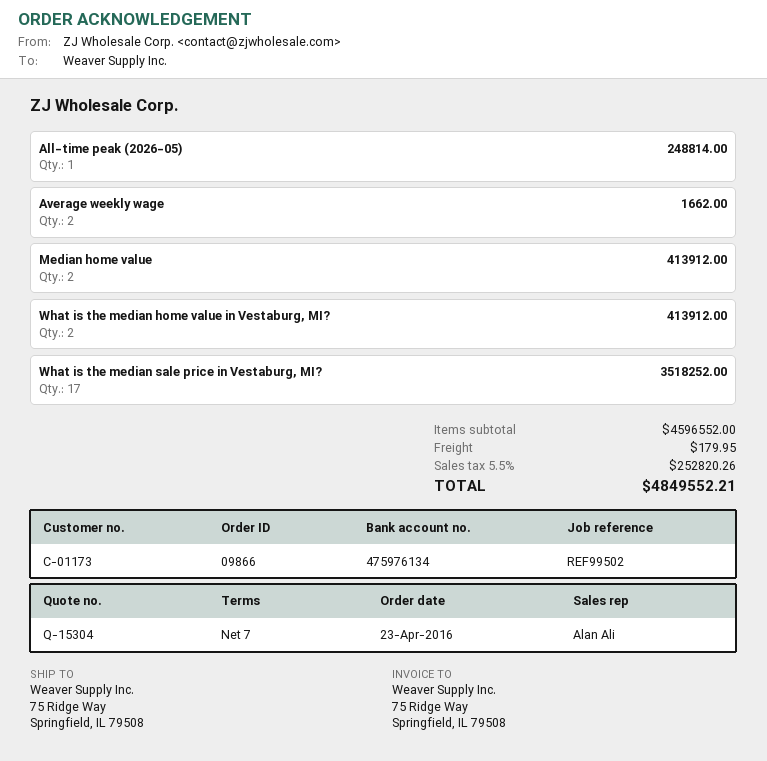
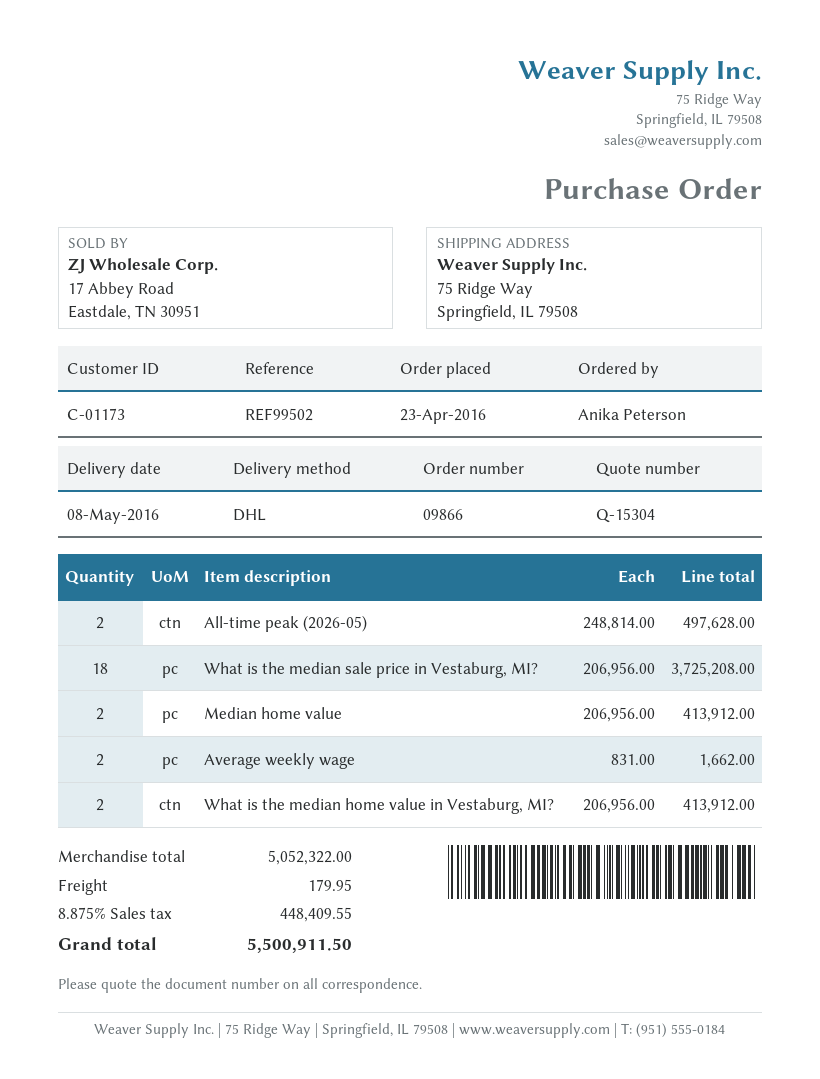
All-time peak (2026-05): 1 for 248814.00 -> 2 for 497628.00
What is the median sale price in Vestaburg, MI?: 17 for 3518252.00 -> 18 for 3725208.00
subtotal: 4596552.00 -> 5052322.00
tax: 5.5% = 252820.26 -> 8.875% = 448409.55
total: 4849552.21 -> 5500911.50

